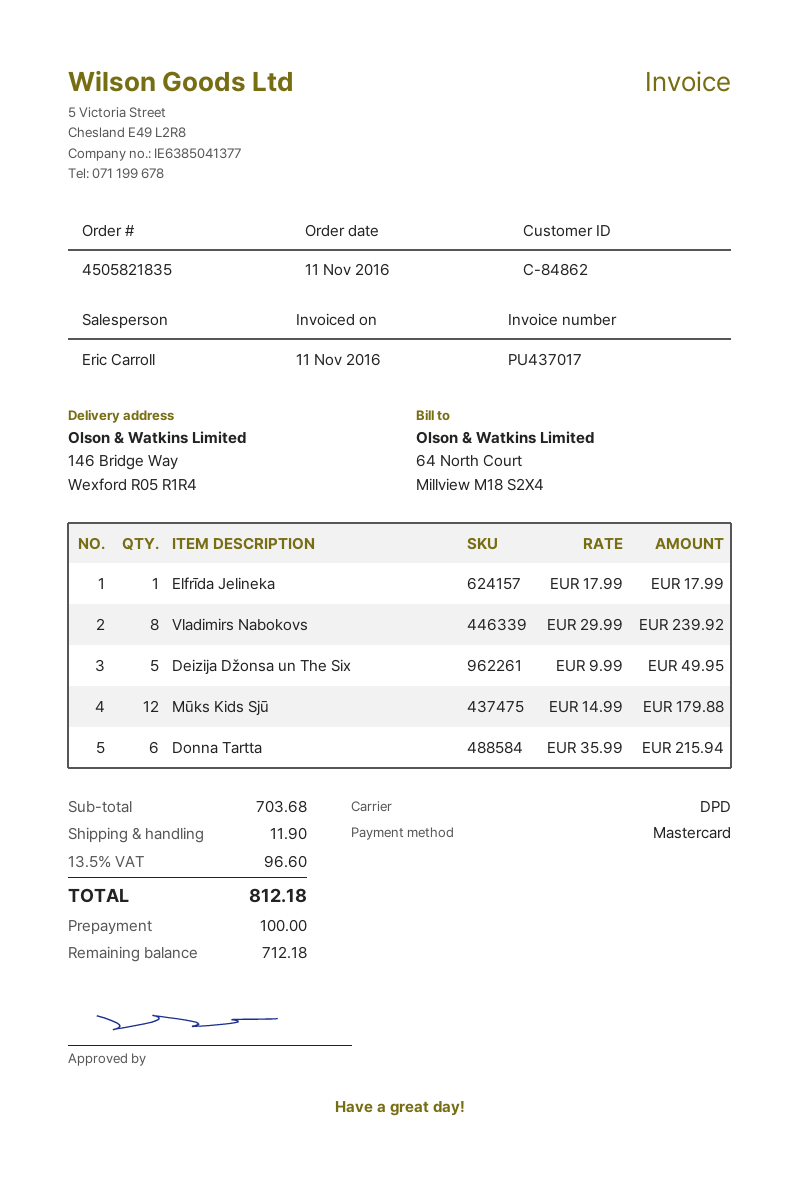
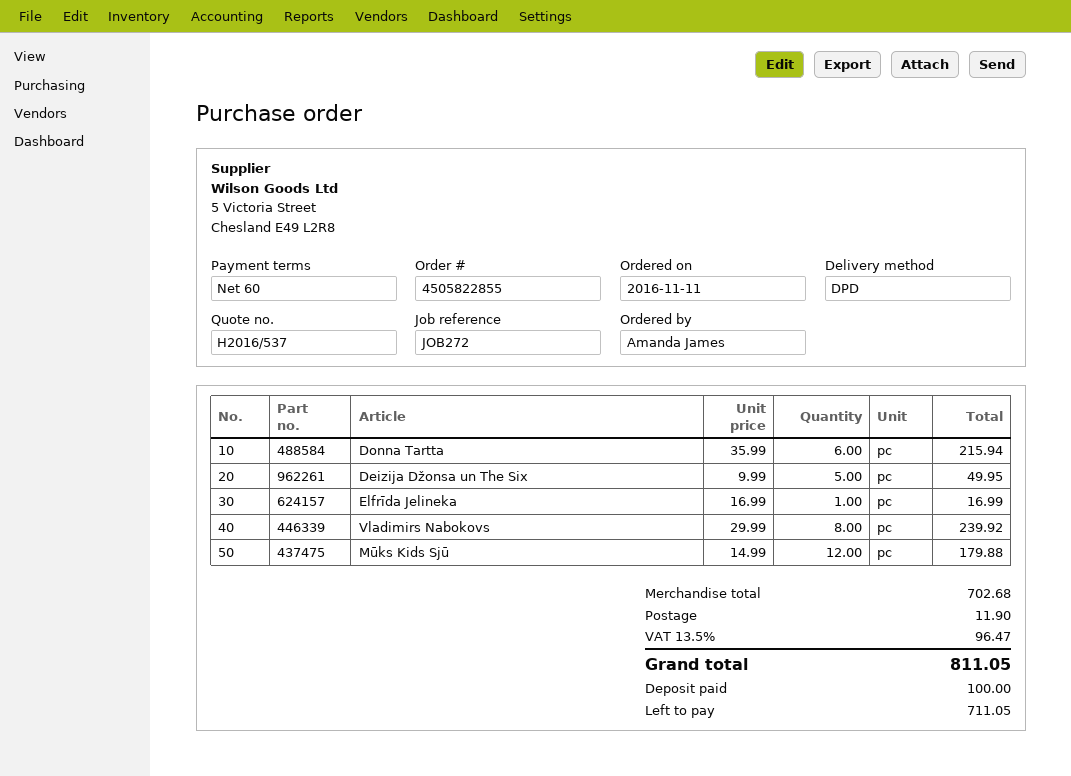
order number: 4505821835 -> 4505822855
Elfrīda Jelineka: 1 x 17.99 = 17.99 -> 1 x 16.99 = 16.99
subtotal: 703.68 -> 702.68
tax: 13.5% = 96.60 -> 13.5% = 96.47
total: 812.18 -> 811.05
balance: 712.18 -> 711.05

